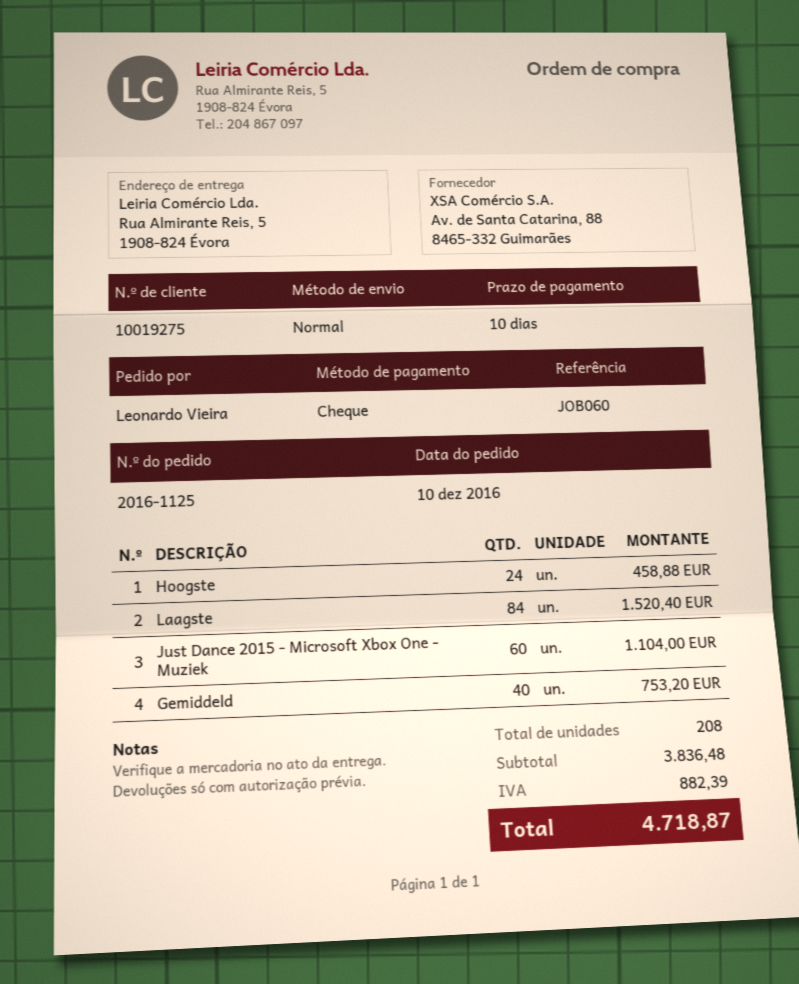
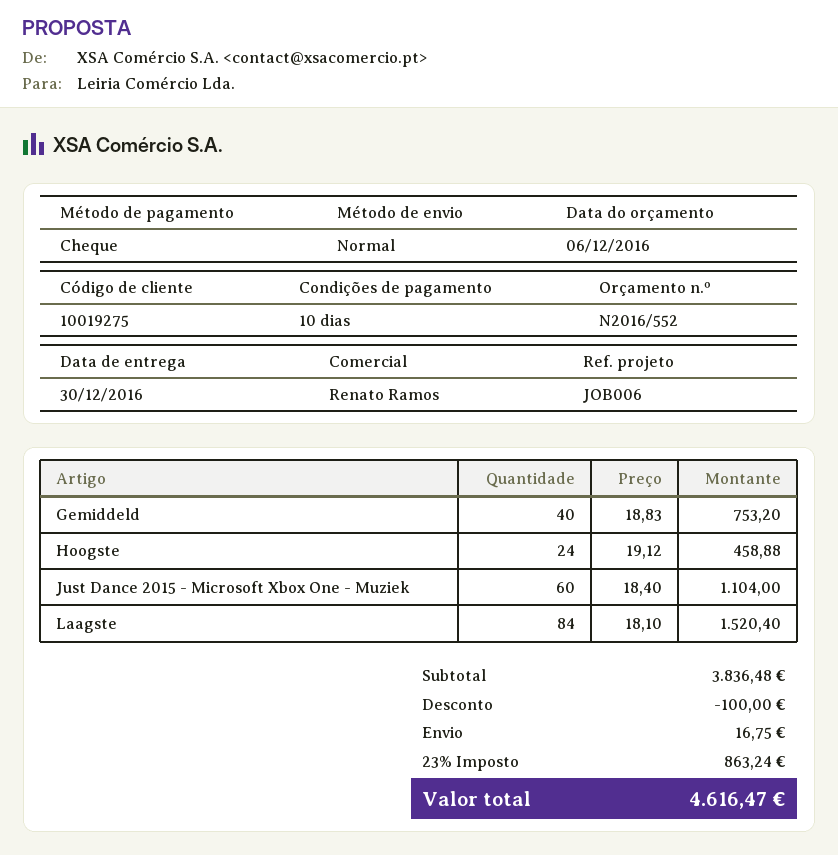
reference: JOB060 -> JOB006
discount: none -> 100.00
shipping: none -> 16.75
tax: 882.39 -> 863.24
total: 4718.87 -> 4616.47

